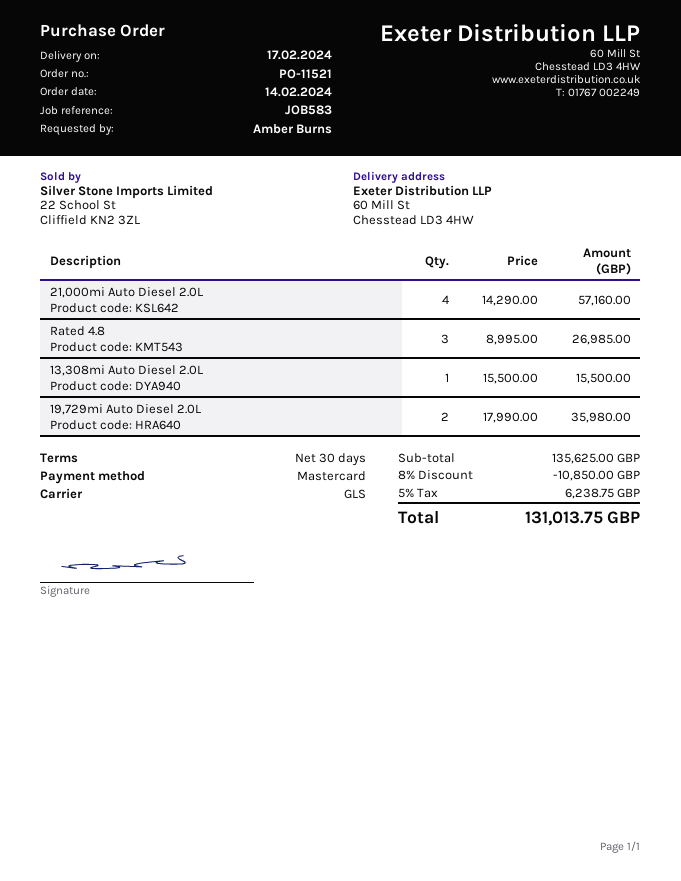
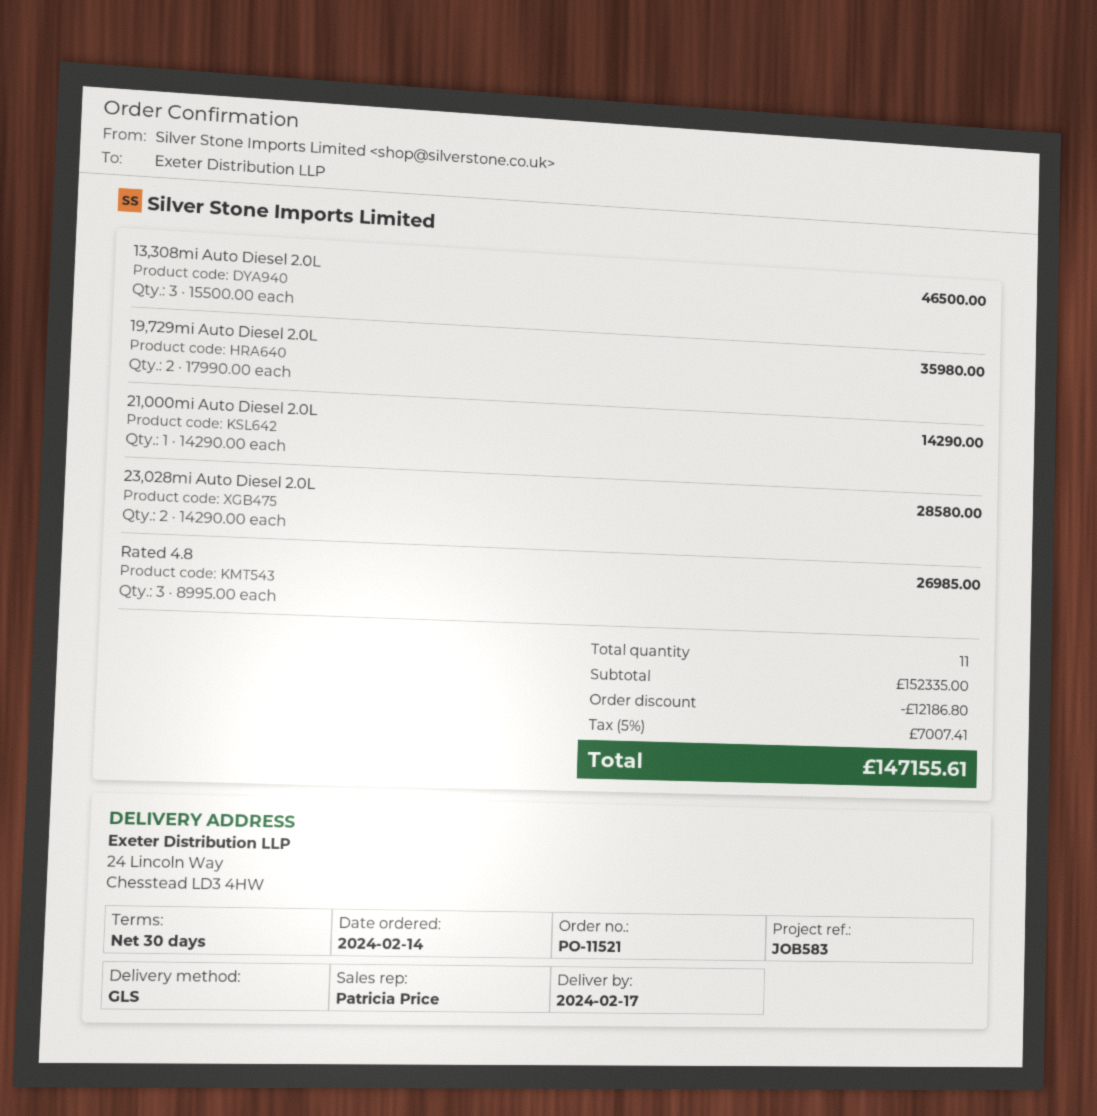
ship to: 60 Mill St, Chesstead LD3 4HW -> 24 Lincoln Way, Chesstead LD3 4HW
21,000mi Auto Diesel 2.0L: 4 x 14290.00 = 57160.00 -> 1 x 14290.00 = 14290.00
13,308mi Auto Diesel 2.0L: 1 x 15500.00 = 15500.00 -> 3 x 15500.00 = 46500.00
23,028mi Auto Diesel 2.0L: none -> 2 x 14290.00 = 28580.00
subtotal: 135625.00 -> 152335.00
discount: 10850.00 -> 12186.80
tax: 5% = 6238.75 -> 5% = 7007.41
total: 131013.75 -> 147155.61

